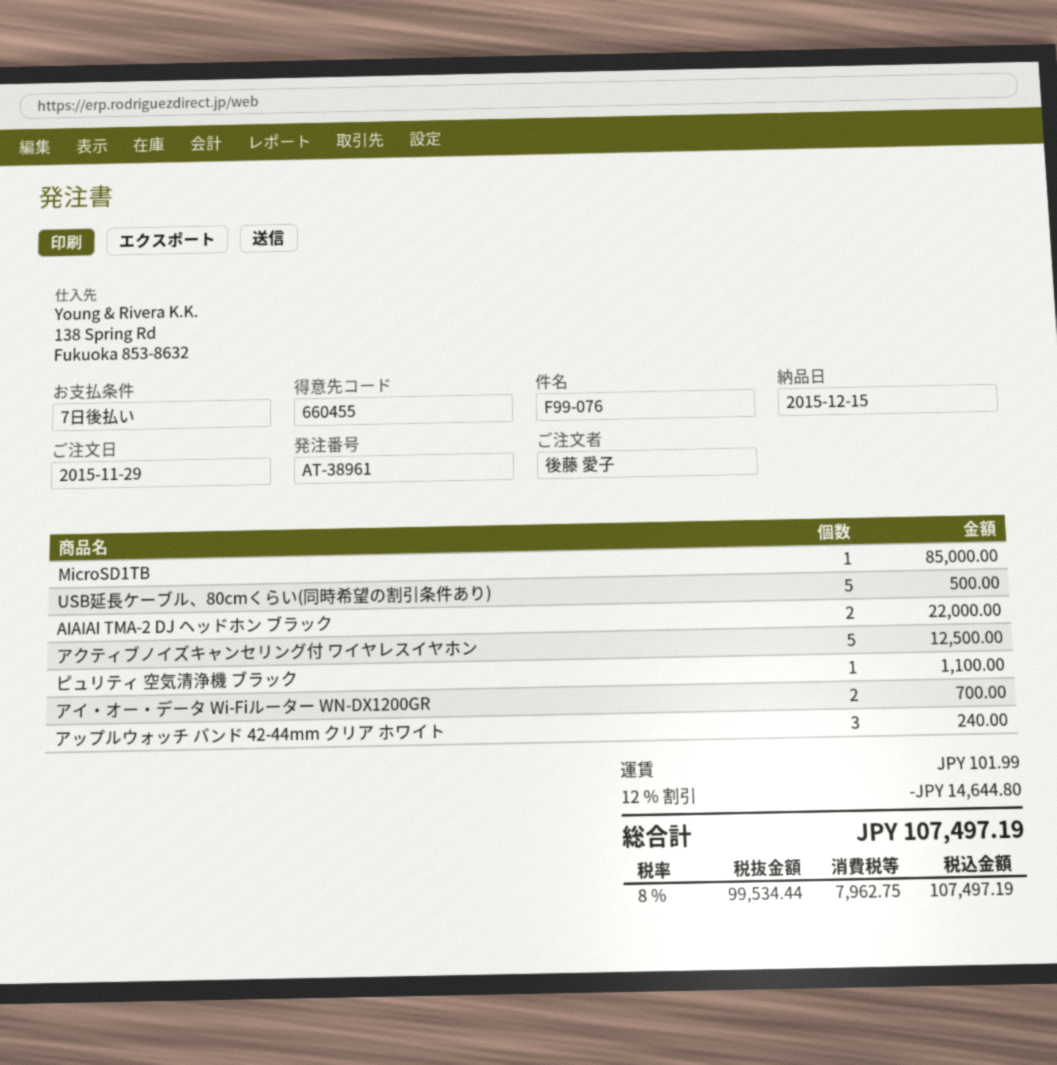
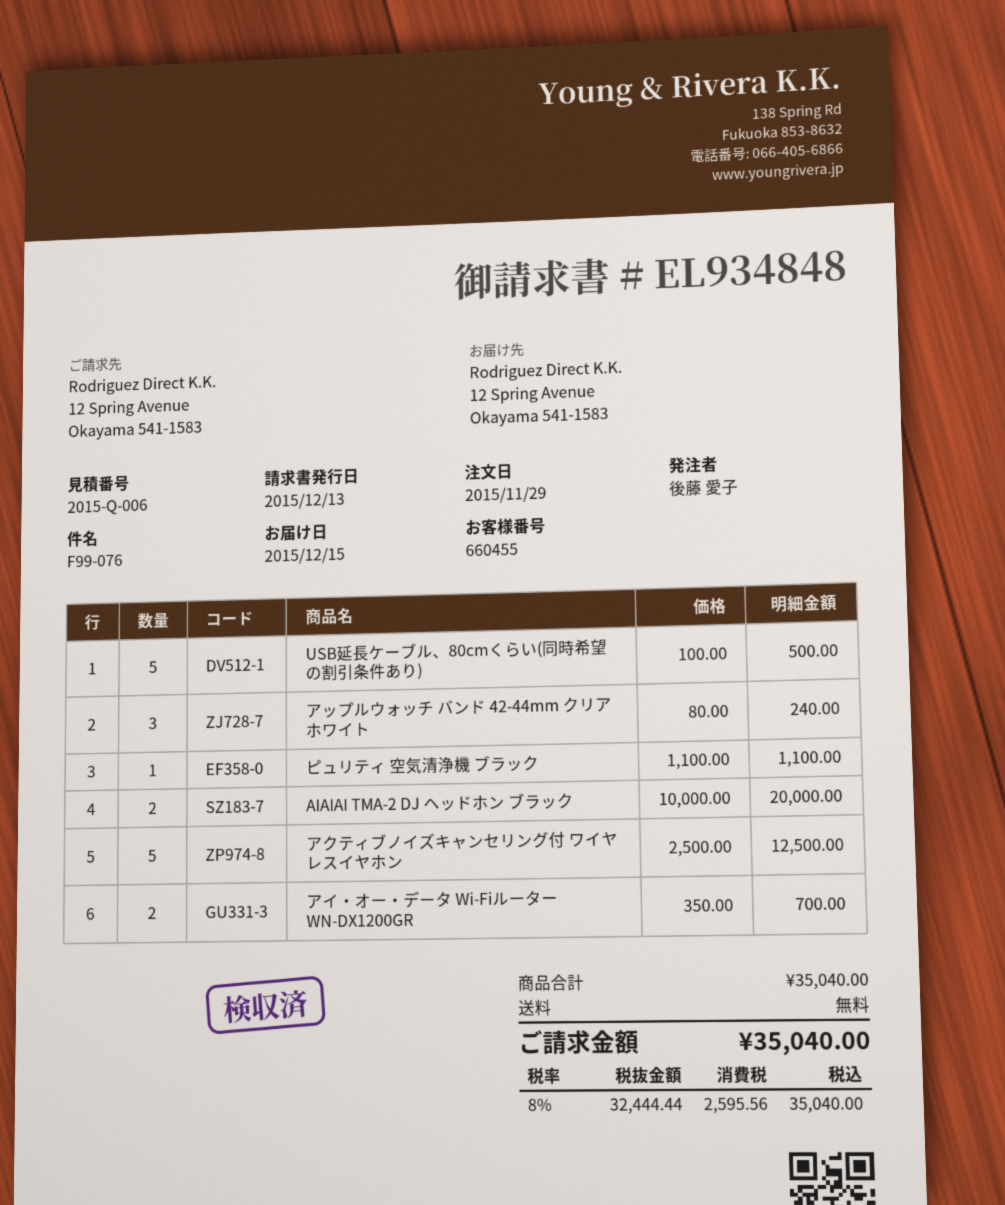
MicroSD1TB: 1 for 85000.00 -> none
AIAIAI TMA-2 DJ ヘッドホン ブラック: 2 for 22000.00 -> 2 for 20000.00
discount: 12% = 14644.80 -> none
shipping: 101.99 -> 0.00
net: 99534.44 -> 32444.44
tax: 8% = 7962.75 -> 8% = 2595.56
total: 107497.19 -> 35040.00

